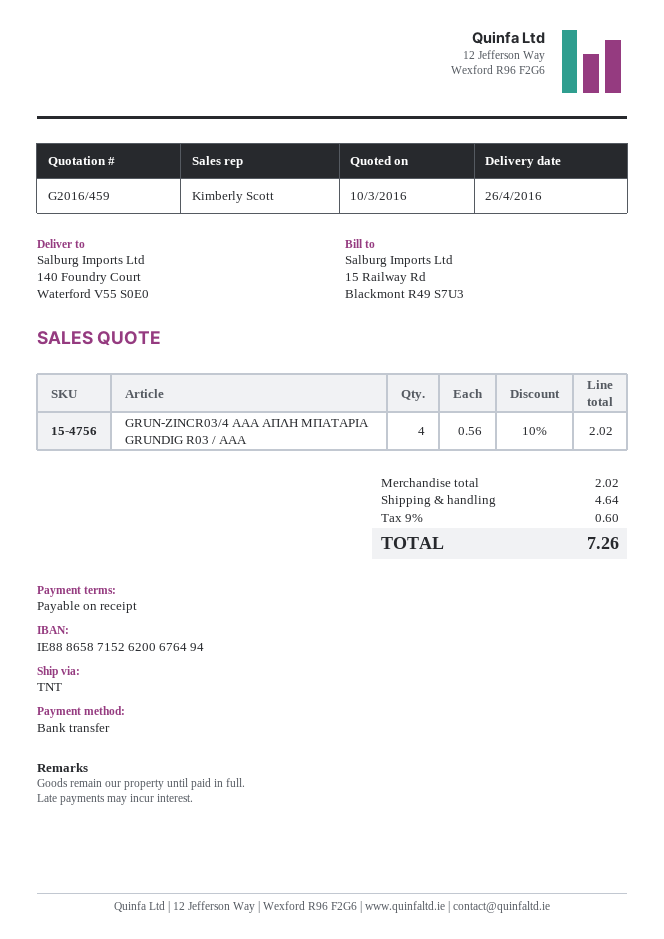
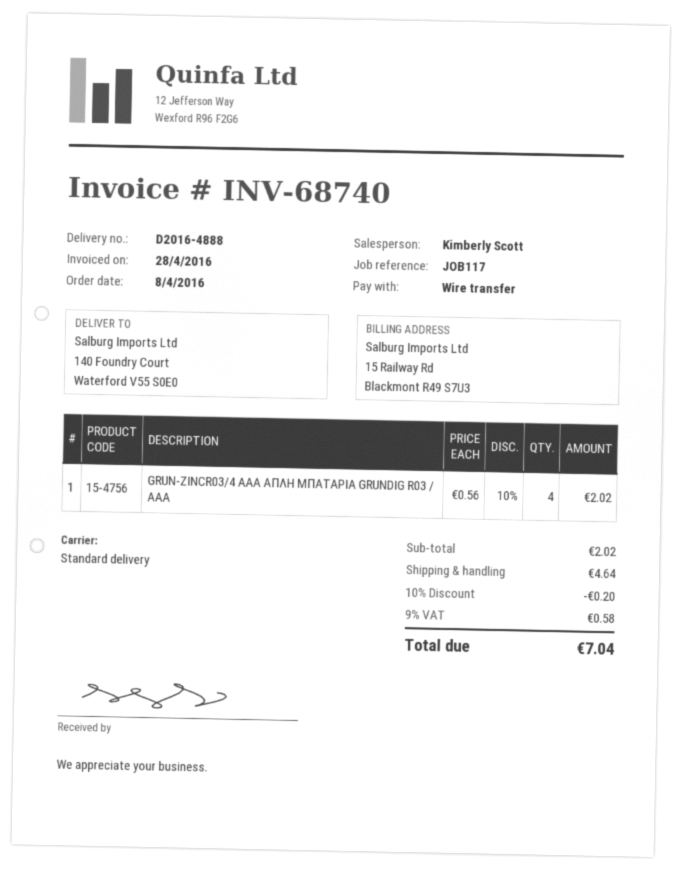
shipping method: TNT -> standard
discount: none -> 10% = 0.20
tax: 9% = 0.60 -> 9% = 0.58
total: 7.26 -> 7.04

